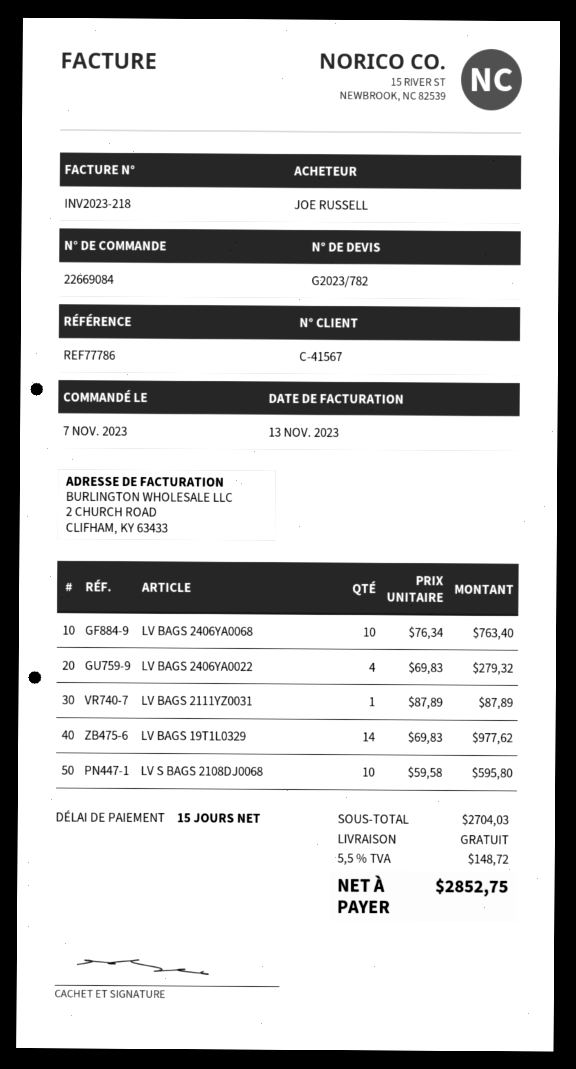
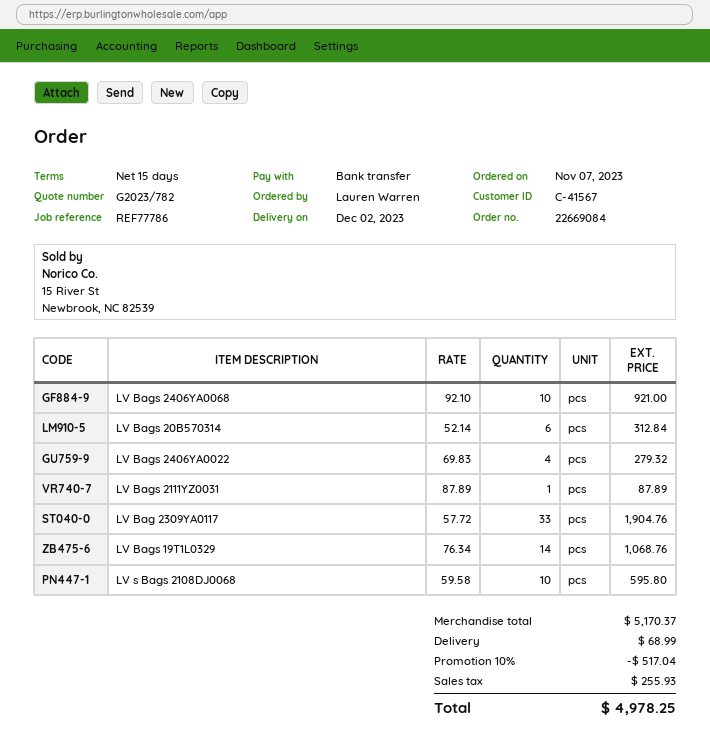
ordered by: JOE RUSSELL -> Lauren Warren
LV BAGS 2406YA0068: 10 x 76.34 = 763.40 -> 10 x 92.10 = 921.00
LV BAGS 19T1L0329: 14 x 69.83 = 977.62 -> 14 x 76.34 = 1068.76
LV Bags 20B570314: none -> 6 x 52.14 = 312.84
LV Bag 2309YA0117: none -> 33 x 57.72 = 1904.76
subtotal: 2704.03 -> 5170.37
discount: none -> 10% = 517.04
shipping: 0.00 -> 68.99
tax: 148.72 -> 255.93
total: 2852.75 -> 4978.25

